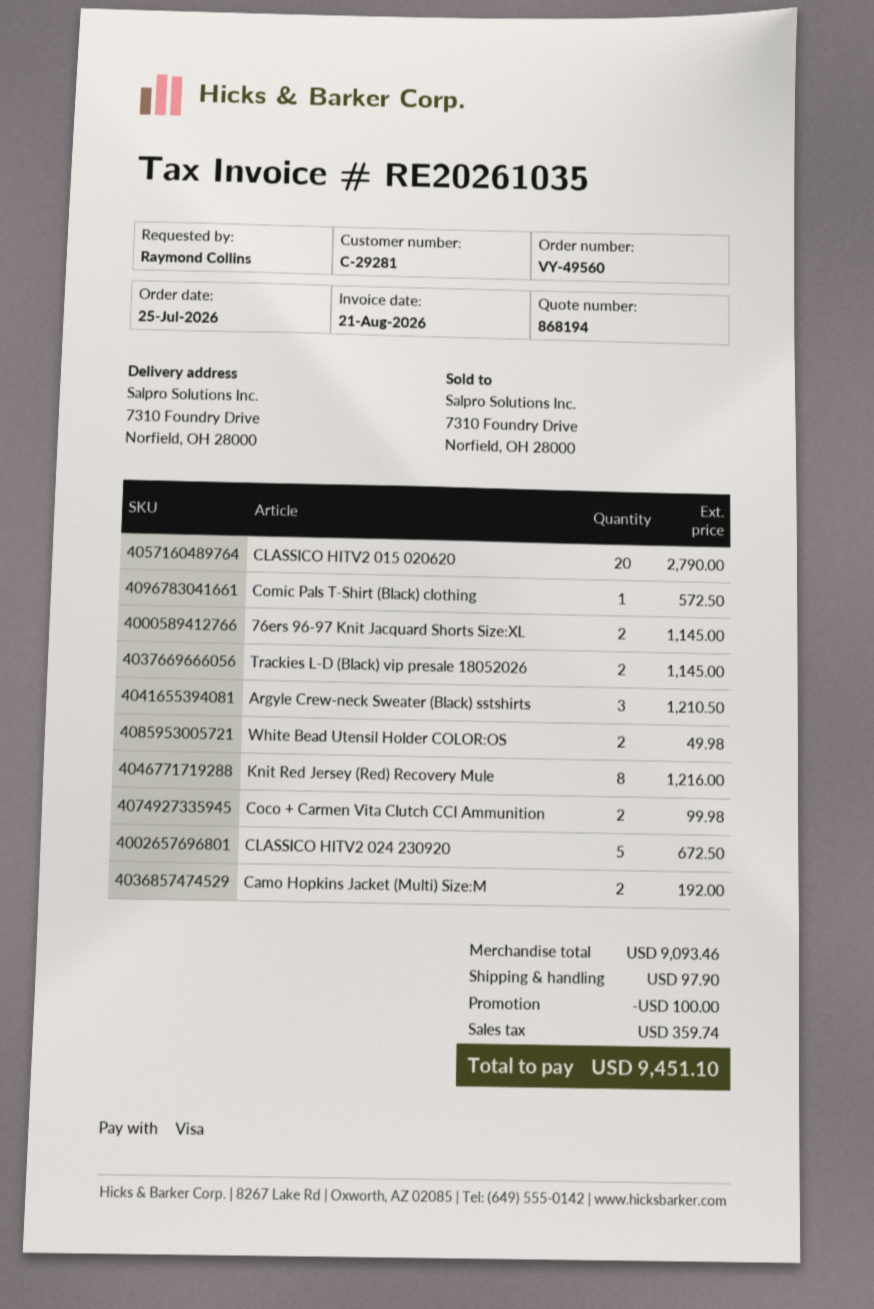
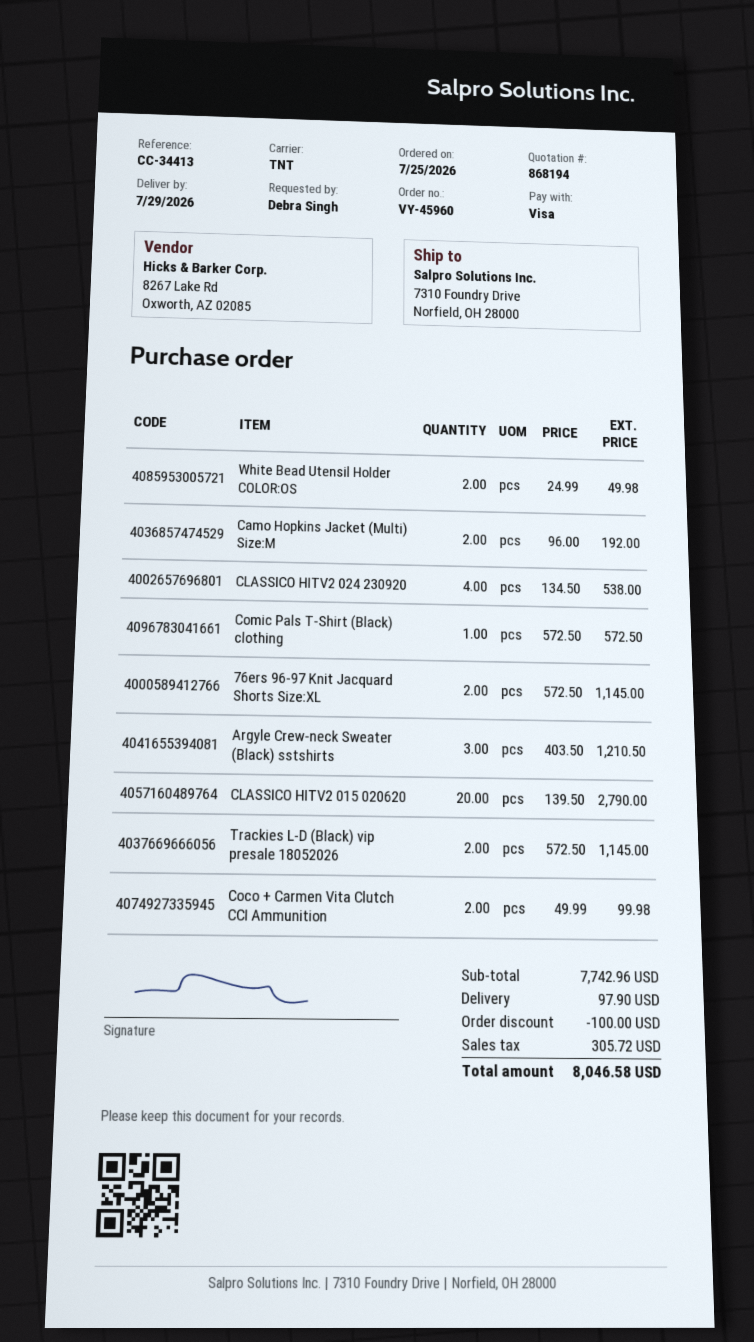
order number: VY-49560 -> VY-45960
ordered by: Raymond Collins -> Debra Singh
Knit Red Jersey (Red) Recovery Mule: 8 for 1216.00 -> none
CLASSICO HITV2 024 230920: 5 for 672.50 -> 4 for 538.00
subtotal: 9093.46 -> 7742.96
tax: 359.74 -> 305.72
total: 9451.10 -> 8046.58

